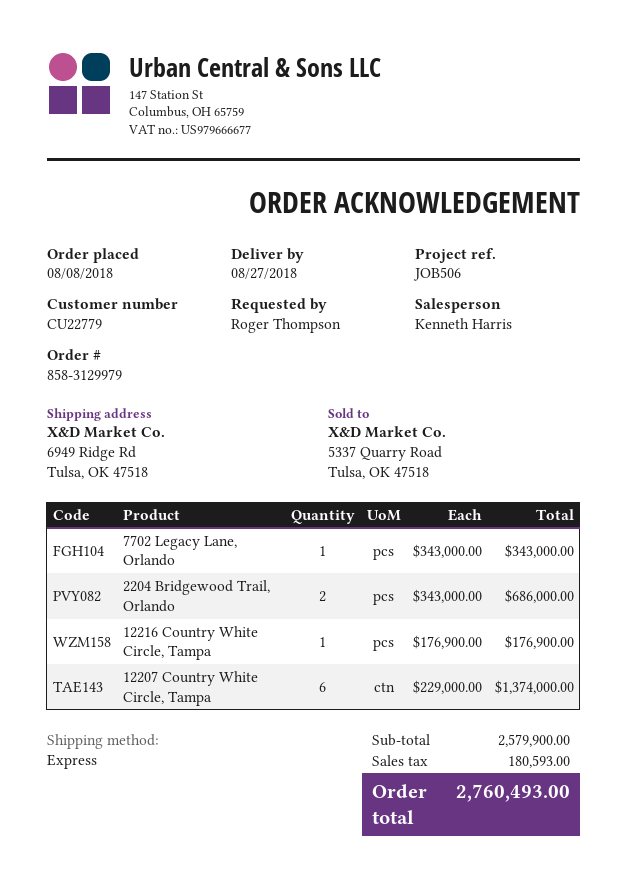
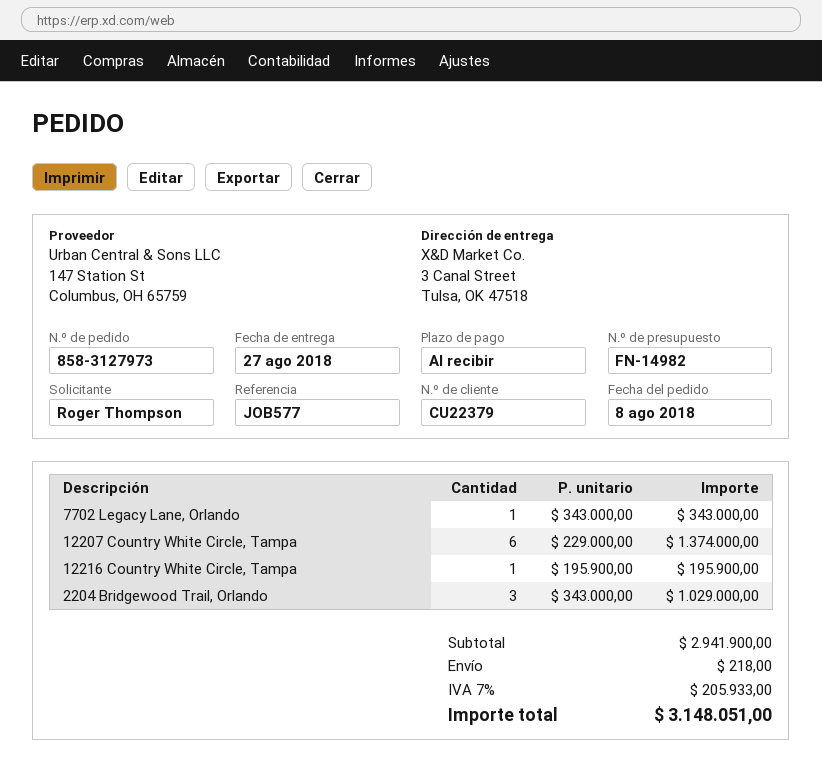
order number: 858-3129979 -> 858-3127973
customer number: CU22779 -> CU22379
reference: JOB506 -> JOB577
ship to: 6949 Ridge Rd, Tulsa, OK 47518 -> 3 Canal Street, Tulsa, OK 47518
2204 Bridgewood Trail, Orlando: 2 x 343000.00 = 686000.00 -> 3 x 343000.00 = 1029000.00
12216 Country White Circle, Tampa: 1 x 176900.00 = 176900.00 -> 1 x 195900.00 = 195900.00
subtotal: 2579900.00 -> 2941900.00
shipping: none -> 218.00
tax: 180593.00 -> 205933.00
total: 2760493.00 -> 3148051.00

